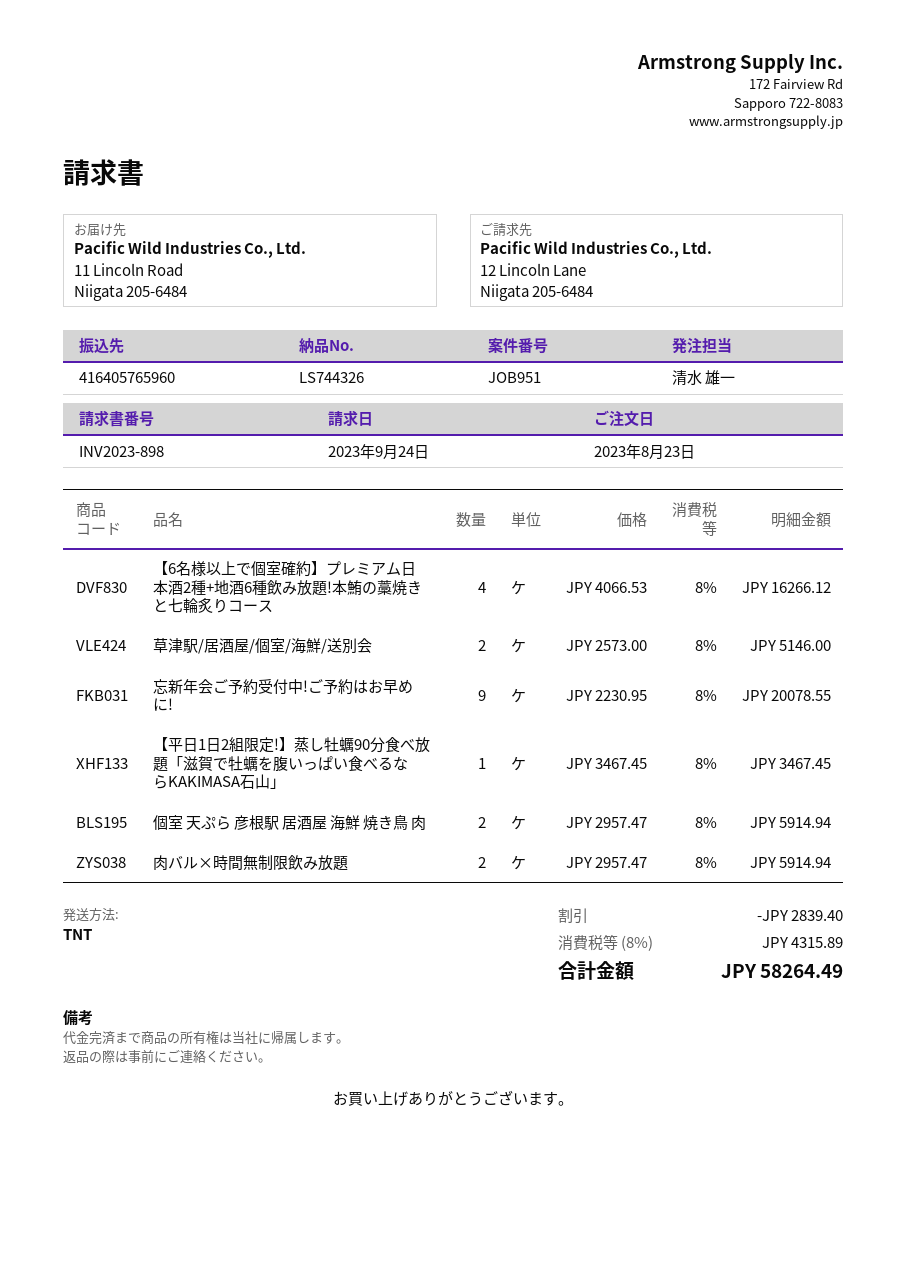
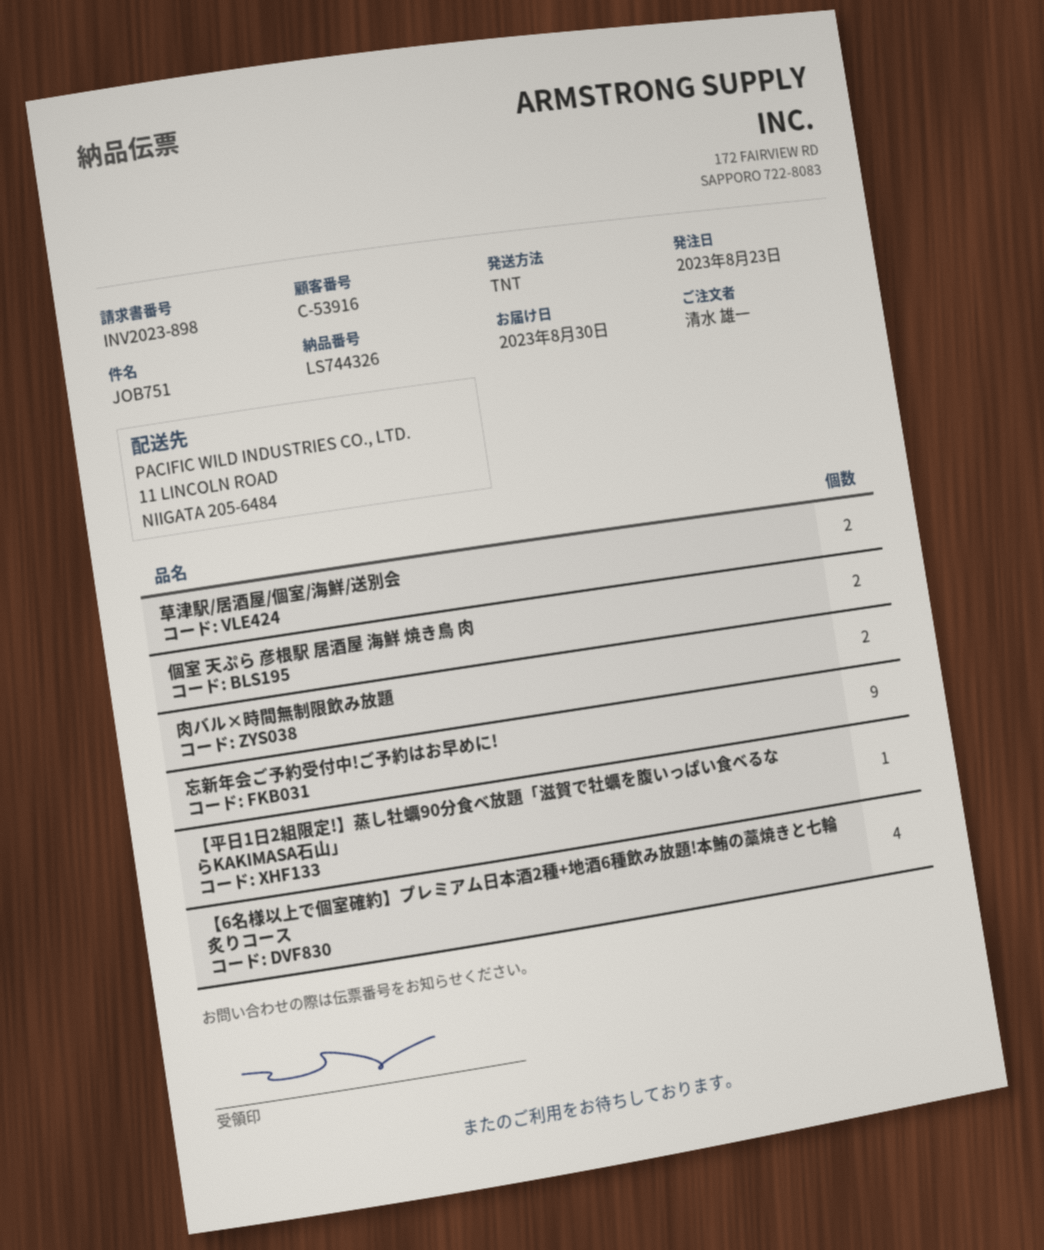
reference: JOB951 -> JOB751

